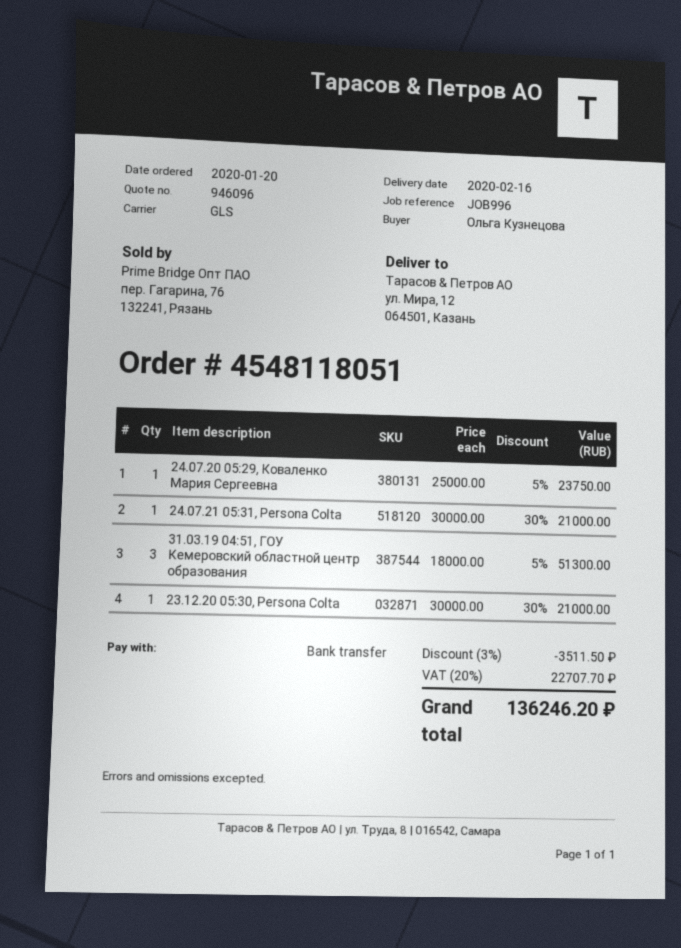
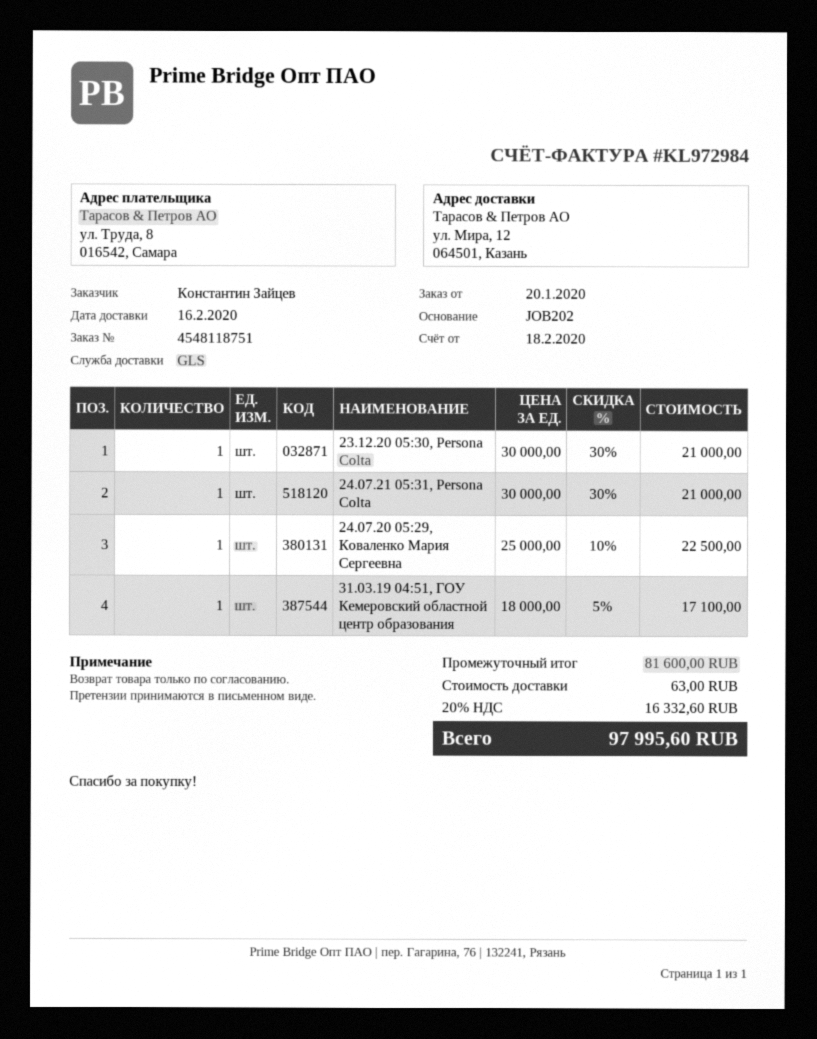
order number: 4548118051 -> 4548118751
reference: JOB996 -> JOB202
ordered by: Ольга Кузнецова -> Константин Зайцев
24.07.20 05:29, Коваленко Мария Сергеевна: 1 x 25000.00 - 5% = 23750.00 -> 1 x 25000.00 - 10% = 22500.00
31.03.19 04:51, ГОУ Кемеровский областной центр образования: 3 x 18000.00 - 5% = 51300.00 -> 1 x 18000.00 - 5% = 17100.00
discount: 3% = 3511.50 -> none
shipping: none -> 63.00
tax: 20% = 22707.70 -> 20% = 16332.60
total: 136246.20 -> 97995.60

